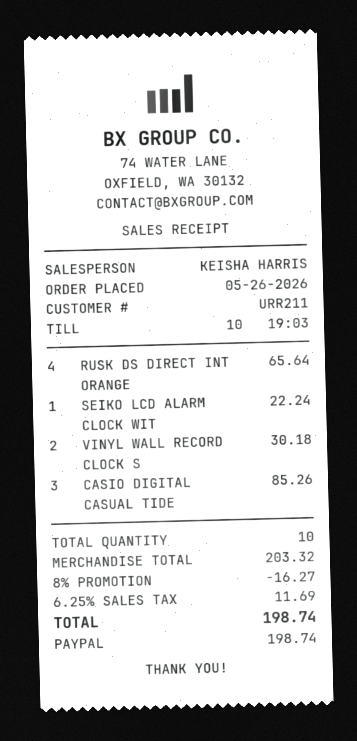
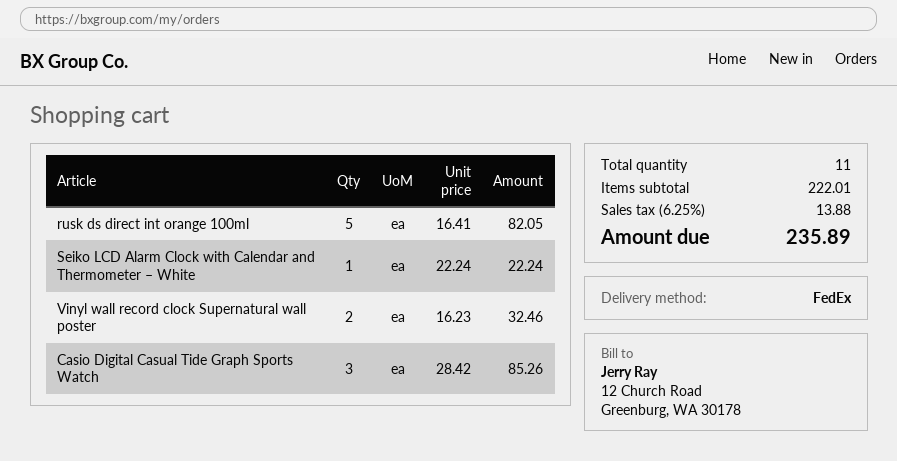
RUSK DS DIRECT INT ORANGE: 4 for 65.64 -> 5 for 82.05
VINYL WALL RECORD CLOCK S: 2 for 30.18 -> 2 for 32.46
total quantity: 10 -> 11
subtotal: 203.32 -> 222.01
discount: 8% = 16.27 -> none
tax: 6.25% = 11.69 -> 6.25% = 13.88
total: 198.74 -> 235.89

